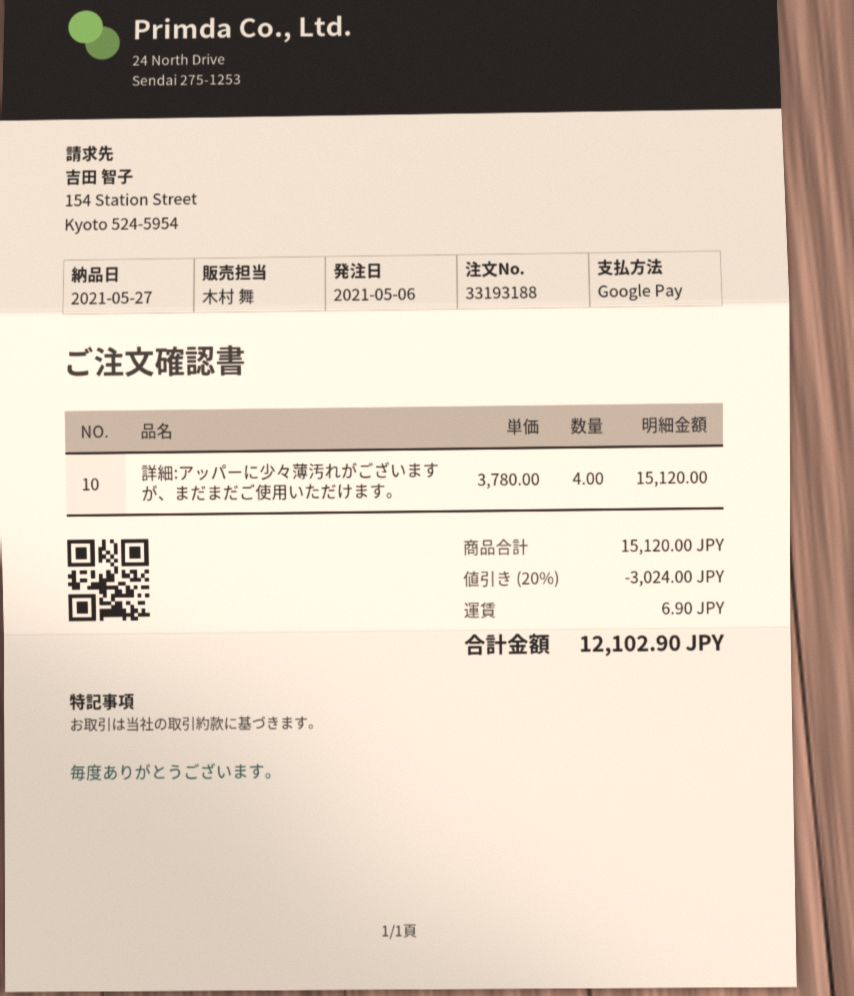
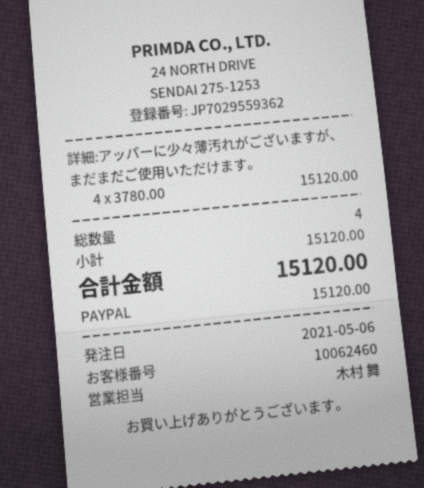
payment method: Google Pay -> PayPal
discount: 20% = 3024.00 -> none
shipping: 6.90 -> none
total: 12102.90 -> 15120.00

